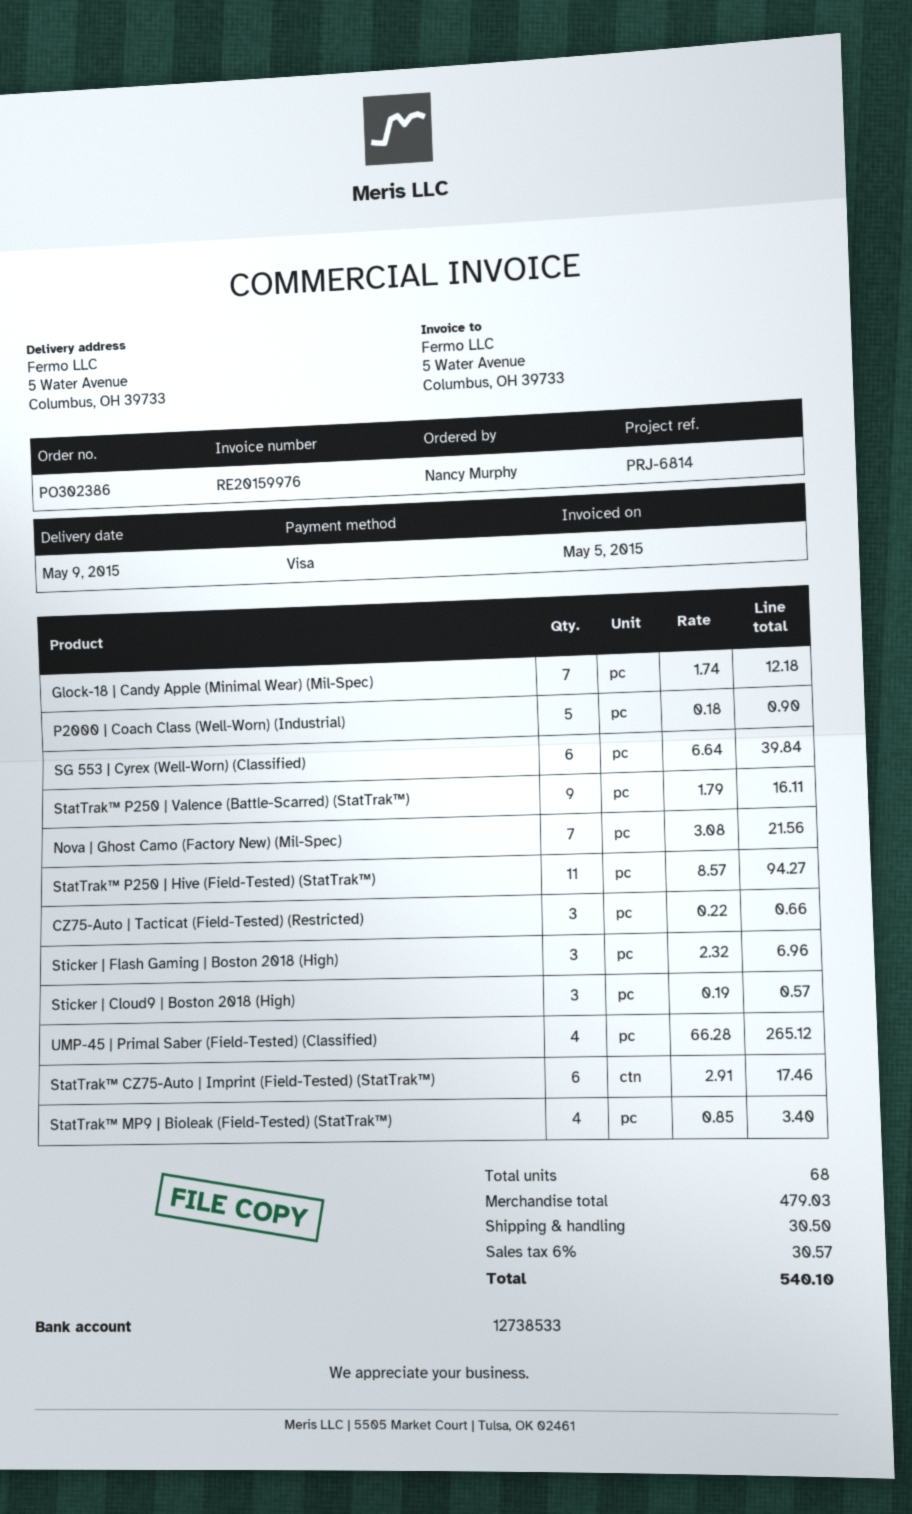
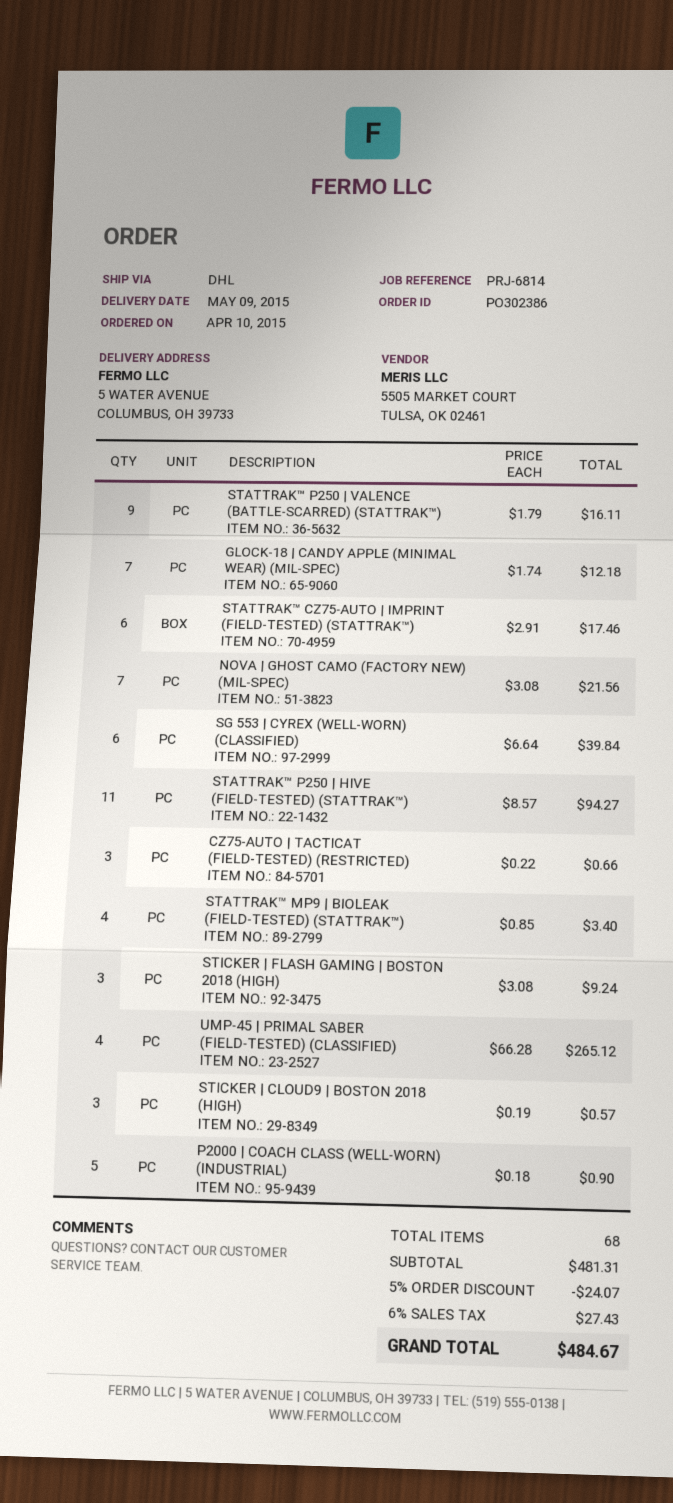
Sticker | Flash Gaming | Boston 2018 (High): 3 x 2.32 = 6.96 -> 3 x 3.08 = 9.24
subtotal: 479.03 -> 481.31
discount: none -> 5% = 24.07
shipping: 30.50 -> none
tax: 6% = 30.57 -> 6% = 27.43
total: 540.10 -> 484.67

